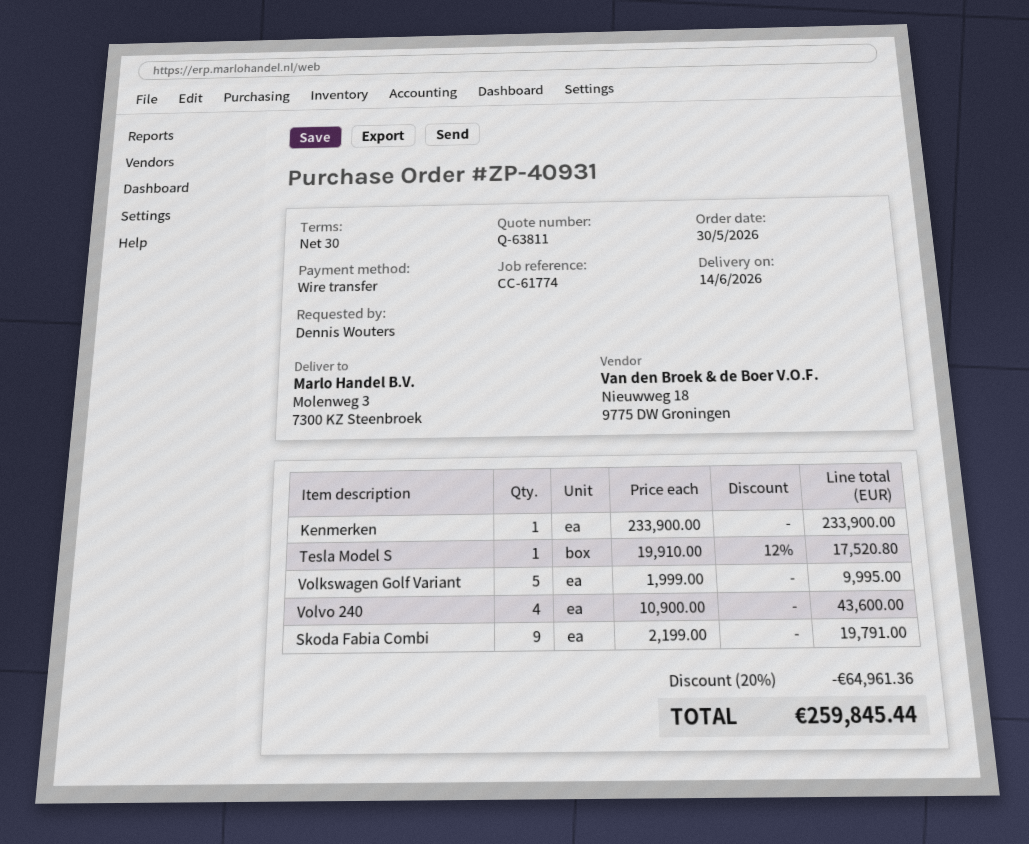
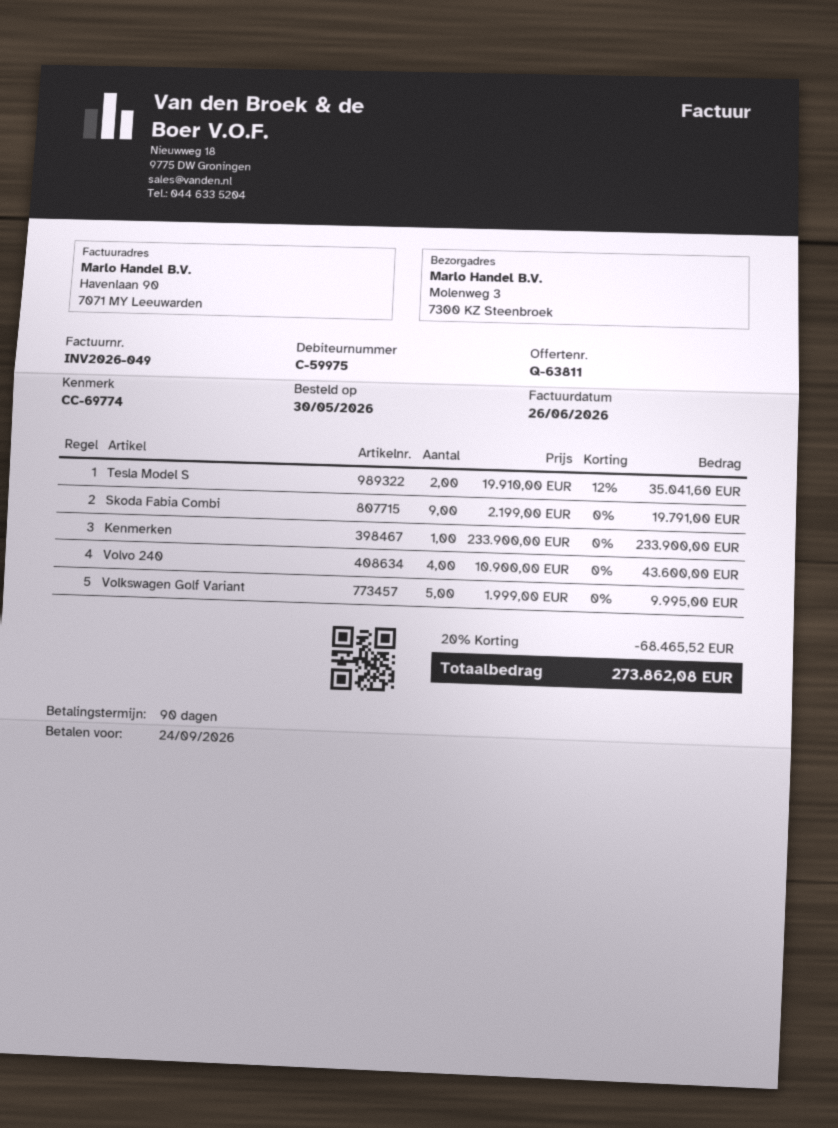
payment terms: 30 days -> 90 days
reference: CC-61774 -> CC-69774
Tesla Model S: 1 x 19910.00 - 12% = 17520.80 -> 2 x 19910.00 - 12% = 35041.60
discount: 20% = 64961.36 -> 20% = 68465.52
total: 259845.44 -> 273862.08

